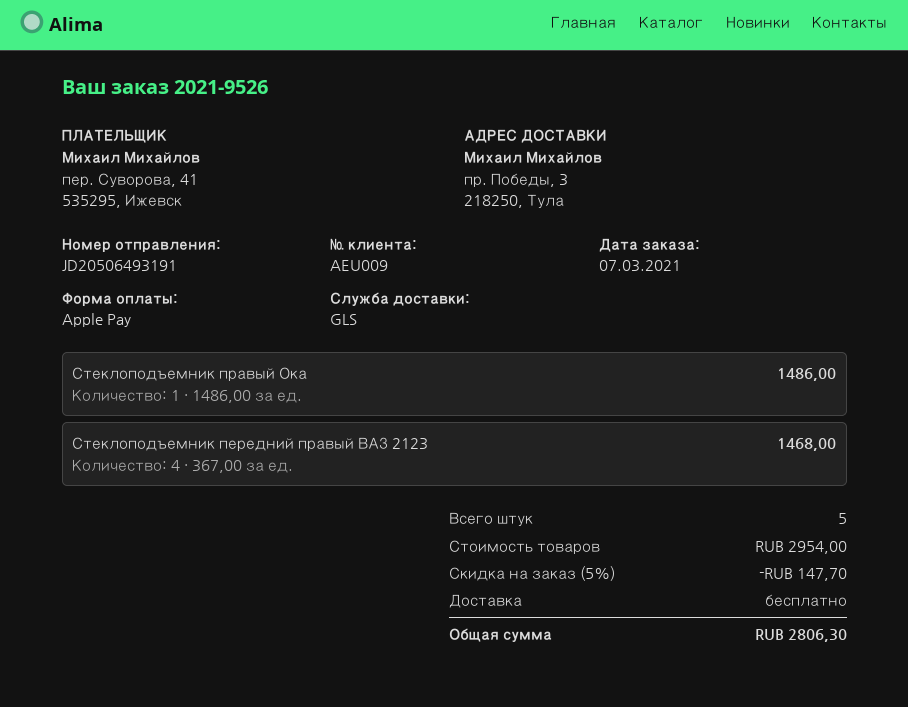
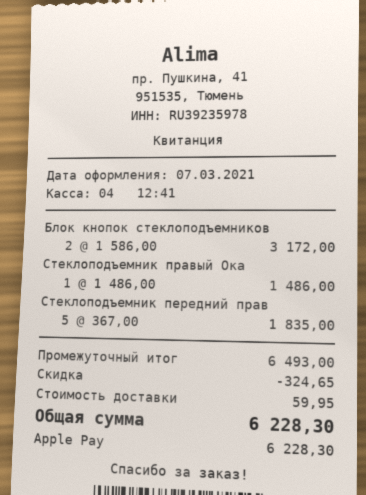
Стеклоподъемник передний правый ВАЗ 2123: 4 x 367.00 = 1468.00 -> 5 x 367.00 = 1835.00
Блок кнопок стеклоподъемников: none -> 2 x 1586.00 = 3172.00
subtotal: 2954.00 -> 6493.00
discount: 147.70 -> 324.65
shipping: 0.00 -> 59.95
total: 2806.30 -> 6228.30

